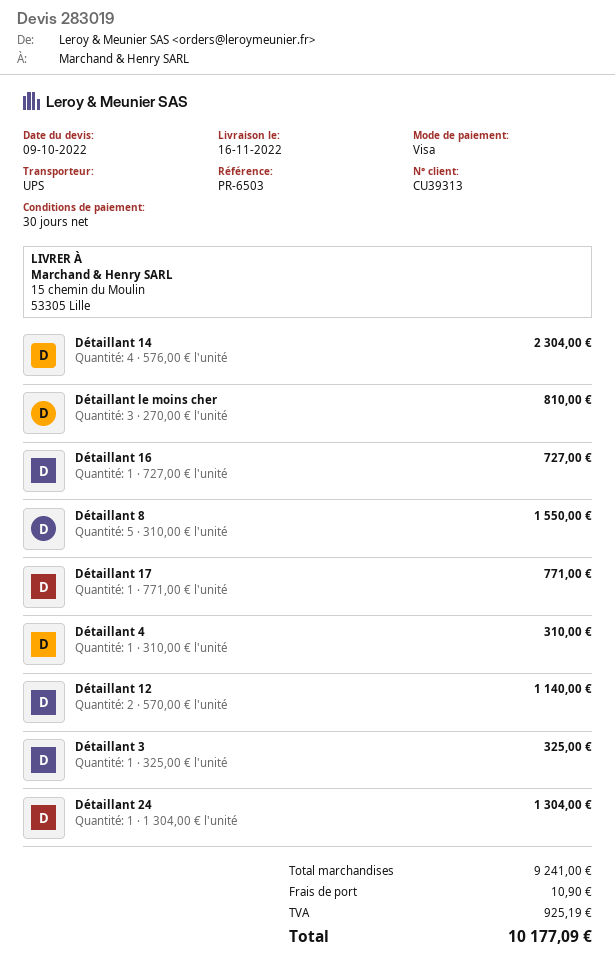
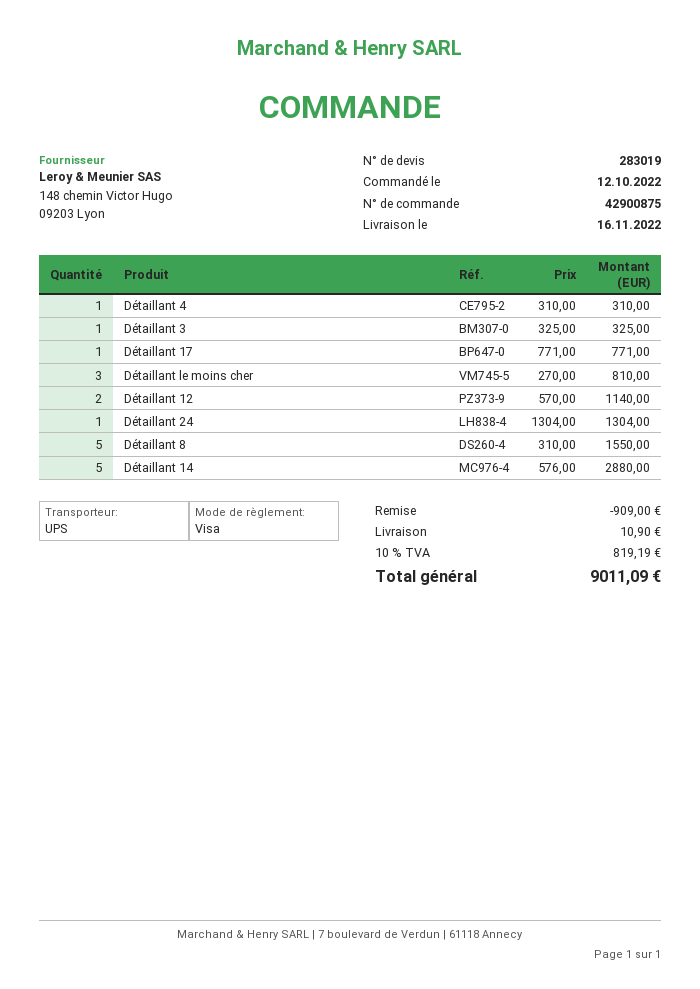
Détaillant 14: 4 x 576.00 = 2304.00 -> 5 x 576.00 = 2880.00
Détaillant 16: 1 x 727.00 = 727.00 -> none
discount: none -> 909.00
tax: 925.19 -> 819.19
total: 10177.09 -> 9011.09

